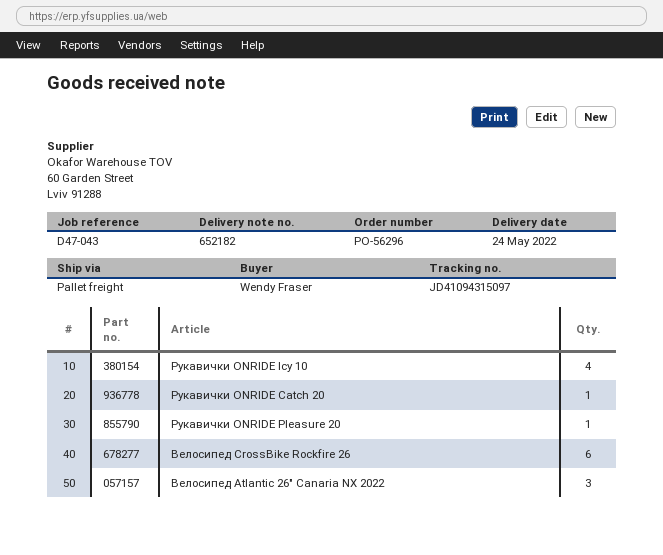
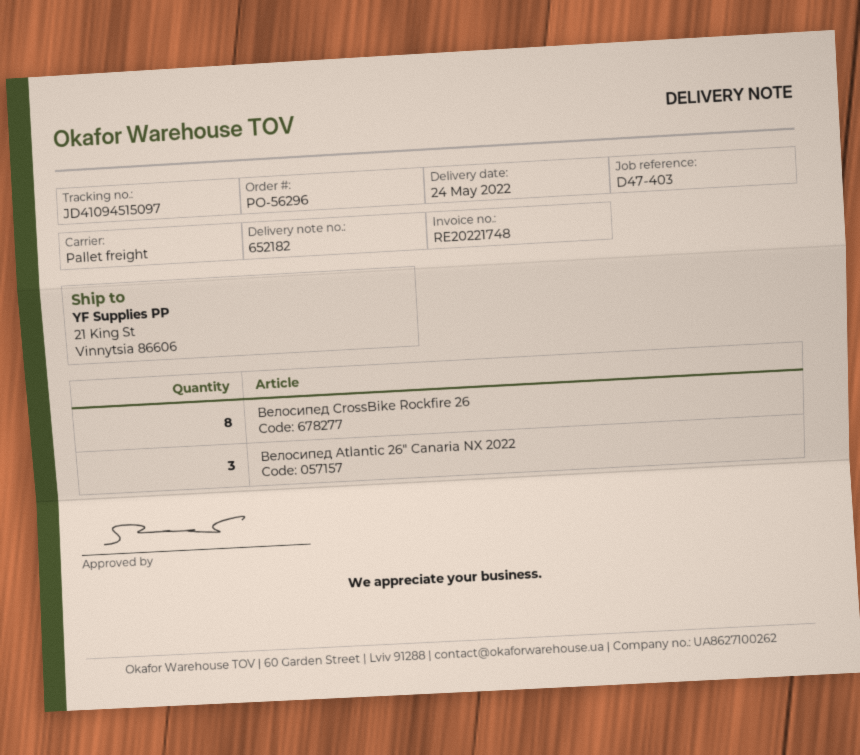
reference: D47-043 -> D47-403
tracking number: JD41094315097 -> JD41094515097
Рукавички ONRIDE Icy 10: 4 -> none
Рукавички ONRIDE Catch 20: 1 -> none
Рукавички ONRIDE Pleasure 20: 1 -> none
Велосипед CrossBike Rockfire 26: 6 -> 8

